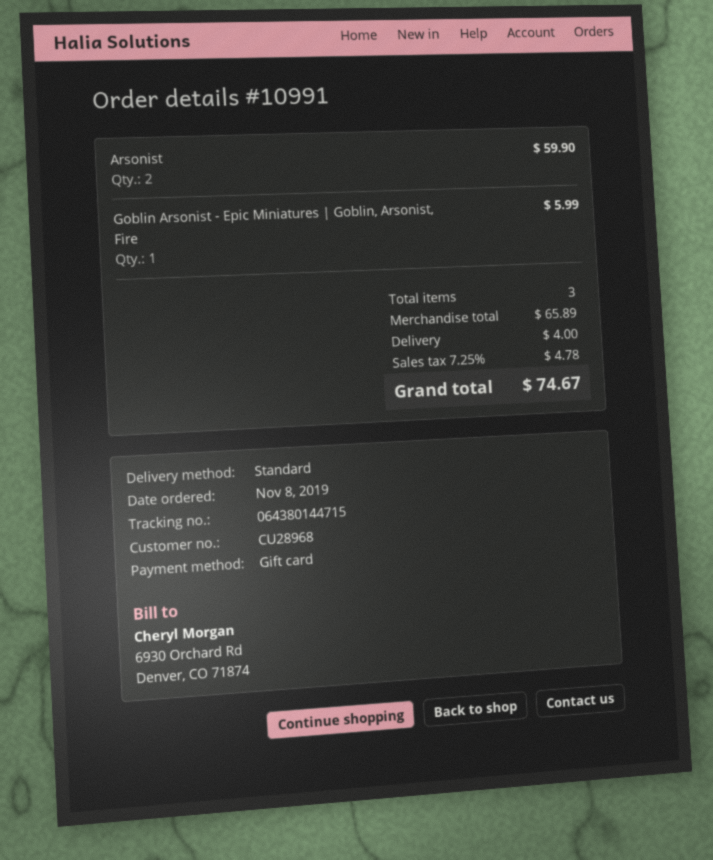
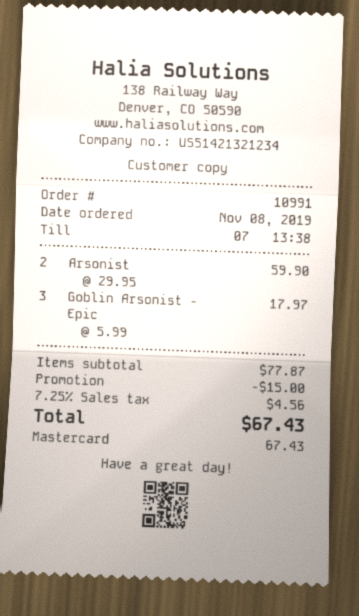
payment method: gift card -> Mastercard
Goblin Arsonist - Epic Miniatures | Goblin, Arsonist, Fire: 1 for 5.99 -> 3 for 17.97
subtotal: 65.89 -> 77.87
discount: none -> 15.00
shipping: 4.00 -> none
tax: 7.25% = 4.78 -> 7.25% = 4.56
total: 74.67 -> 67.43

